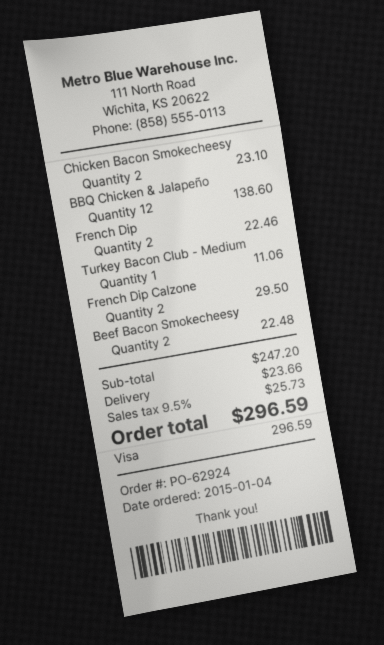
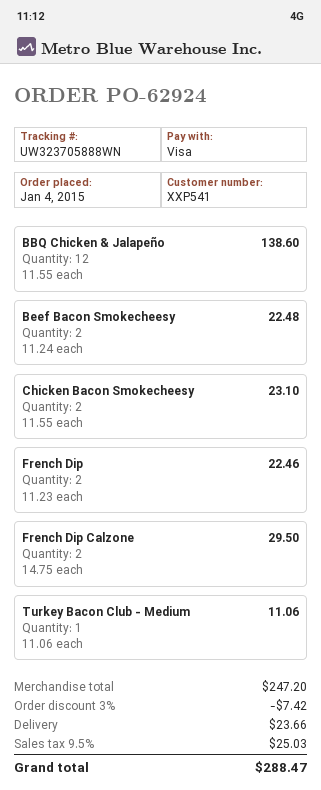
discount: none -> 3% = 7.42
tax: 9.5% = 25.73 -> 9.5% = 25.03
total: 296.59 -> 288.47

